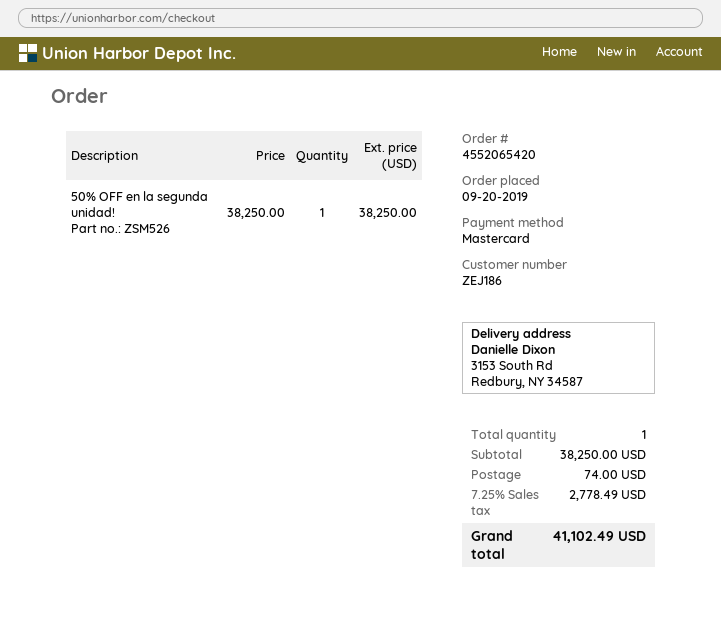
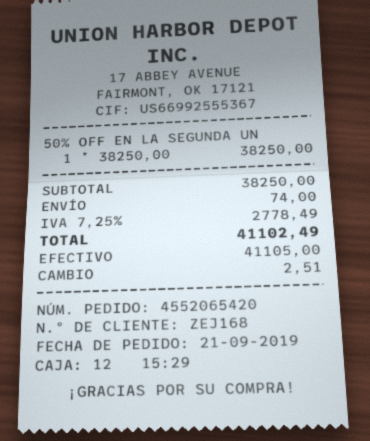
order date: 2019-09-20 -> 2019-09-21
customer number: ZEJ186 -> ZEJ168
payment method: Mastercard -> cash

